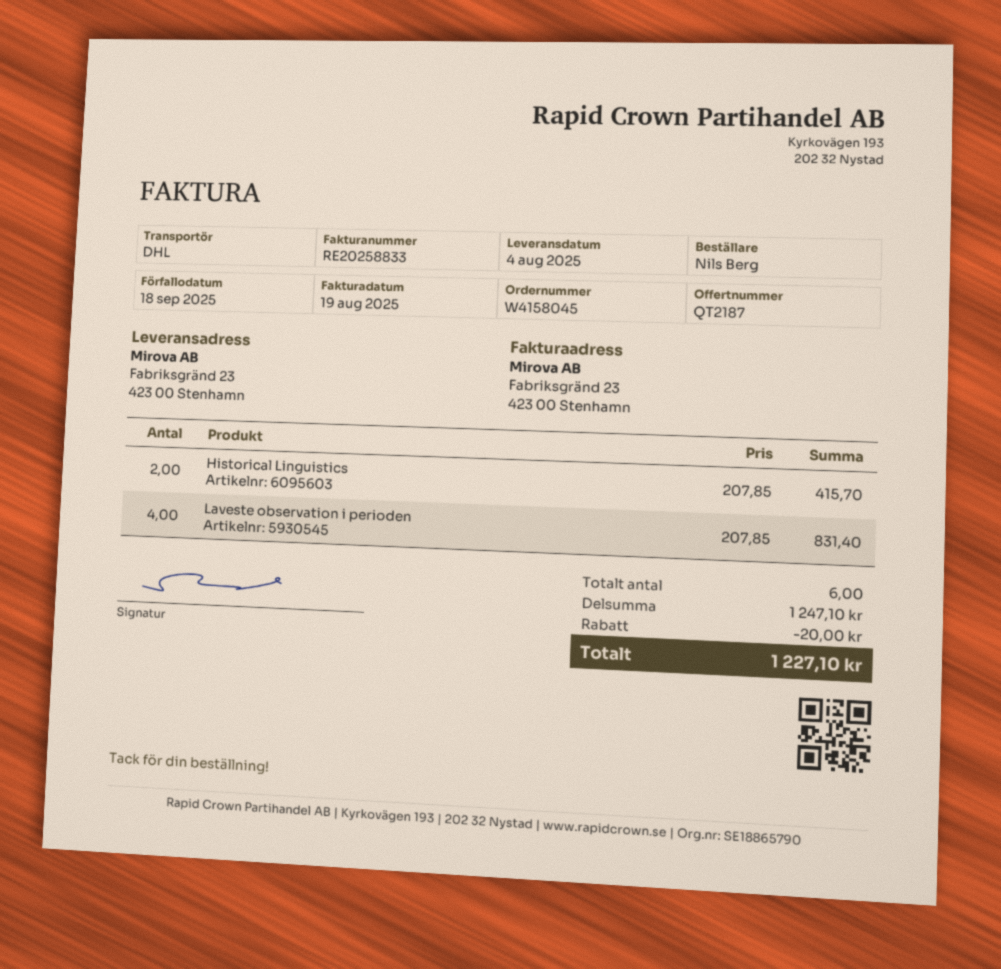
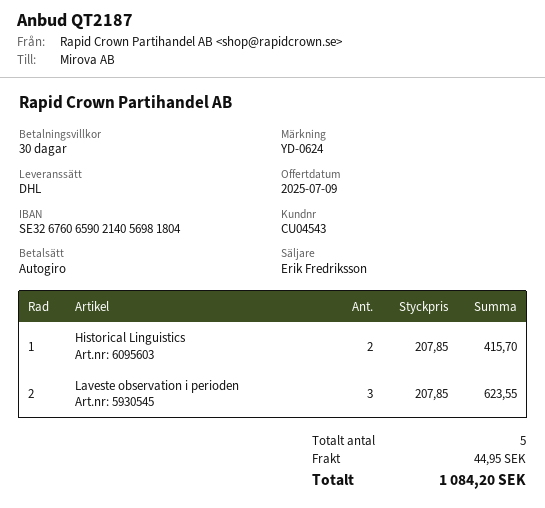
Laveste observation i perioden: 4 x 207.85 = 831.40 -> 3 x 207.85 = 623.55
total quantity: 6 -> 5
discount: 20.00 -> none
shipping: none -> 44.95
total: 1227.10 -> 1084.20

